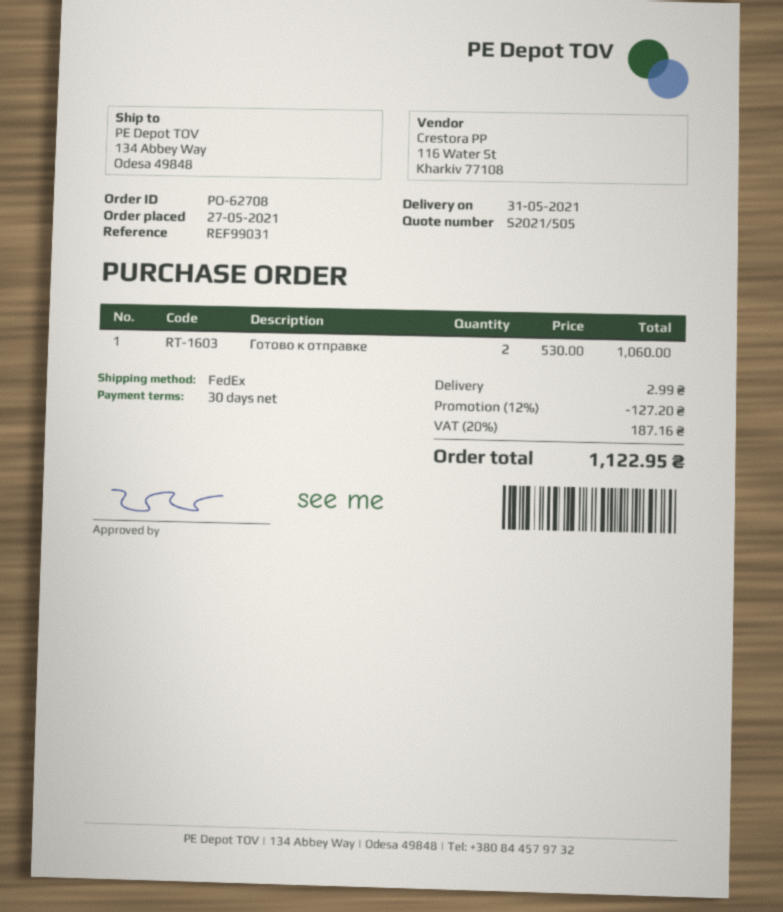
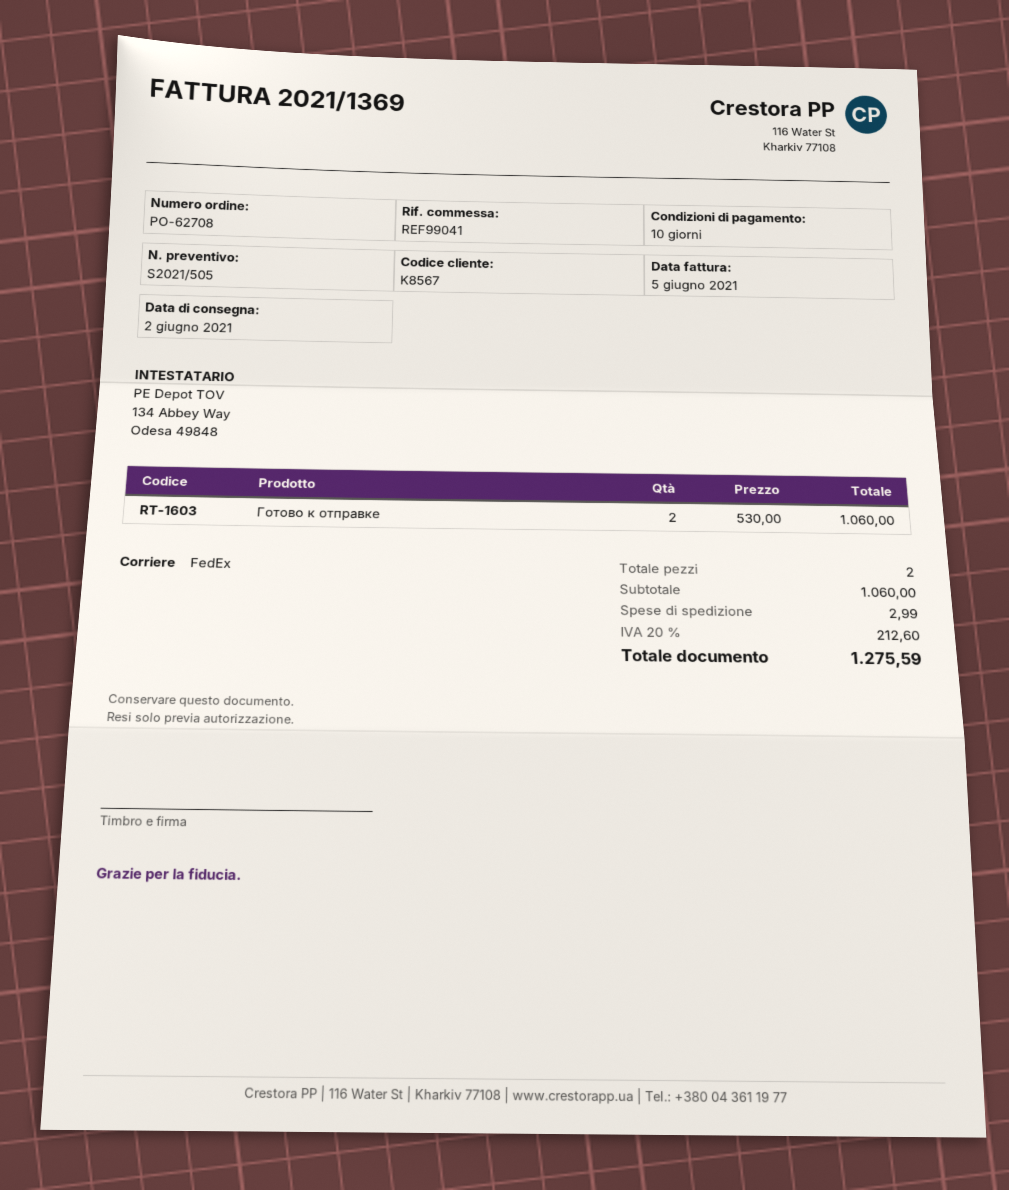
delivery date: 2021-05-31 -> 2021-06-02
payment terms: 30 days -> 10 days
reference: REF99031 -> REF99041
discount: 12% = 127.20 -> none
tax: 20% = 187.16 -> 20% = 212.60
total: 1122.95 -> 1275.59

